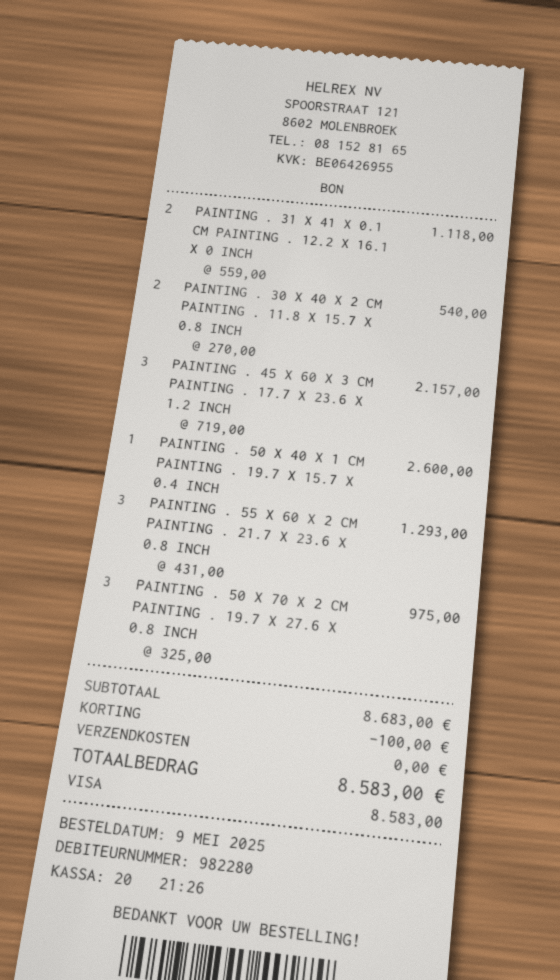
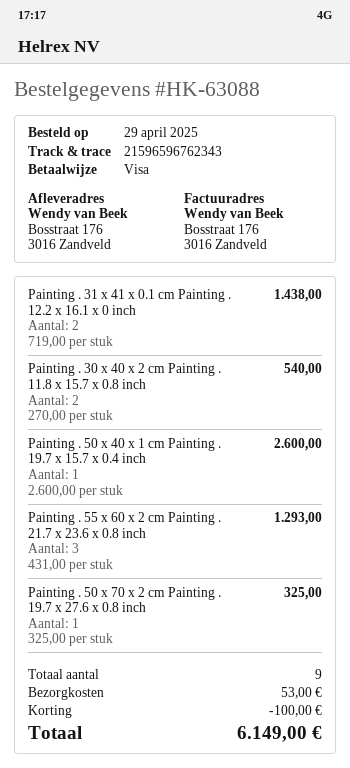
order date: 2025-05-09 -> 2025-04-29
PAINTING . 31 X 41 X 0.1 CM PAINTING . 12.2 X 16.1 X 0 INCH: 2 x 559.00 = 1118.00 -> 2 x 719.00 = 1438.00
PAINTING . 45 X 60 X 3 CM PAINTING . 17.7 X 23.6 X 1.2 INCH: 3 x 719.00 = 2157.00 -> none
PAINTING . 50 X 70 X 2 CM PAINTING . 19.7 X 27.6 X 0.8 INCH: 3 x 325.00 = 975.00 -> 1 x 325.00 = 325.00
shipping: 0.00 -> 53.00
total: 8583.00 -> 6149.00

